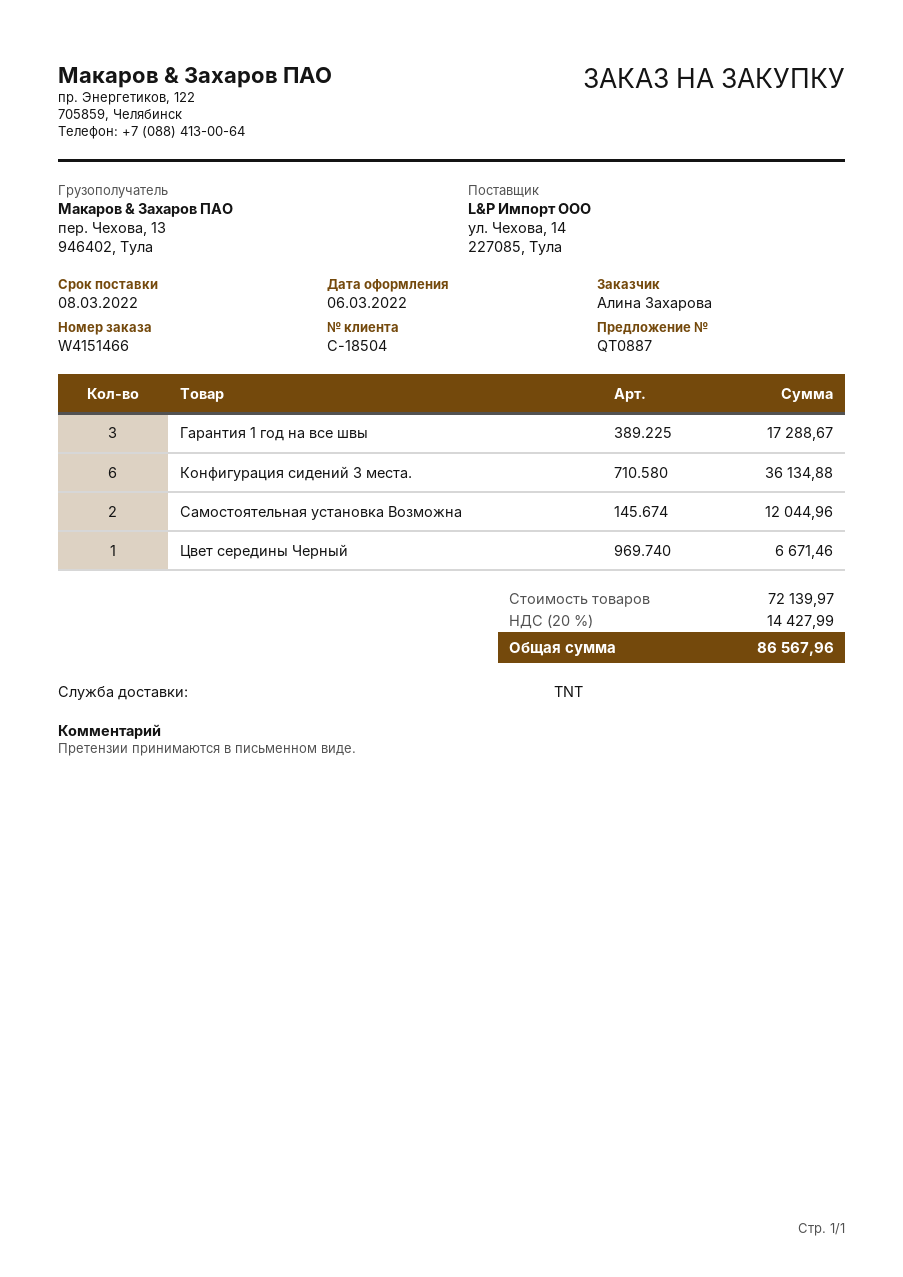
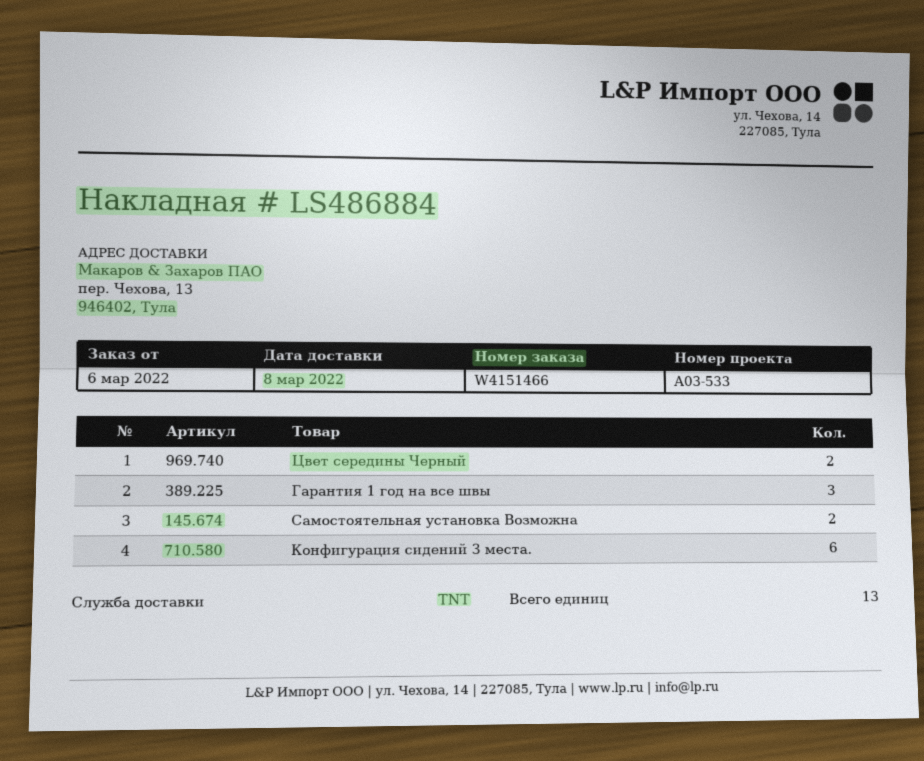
Цвет середины Черный: 1 -> 2

